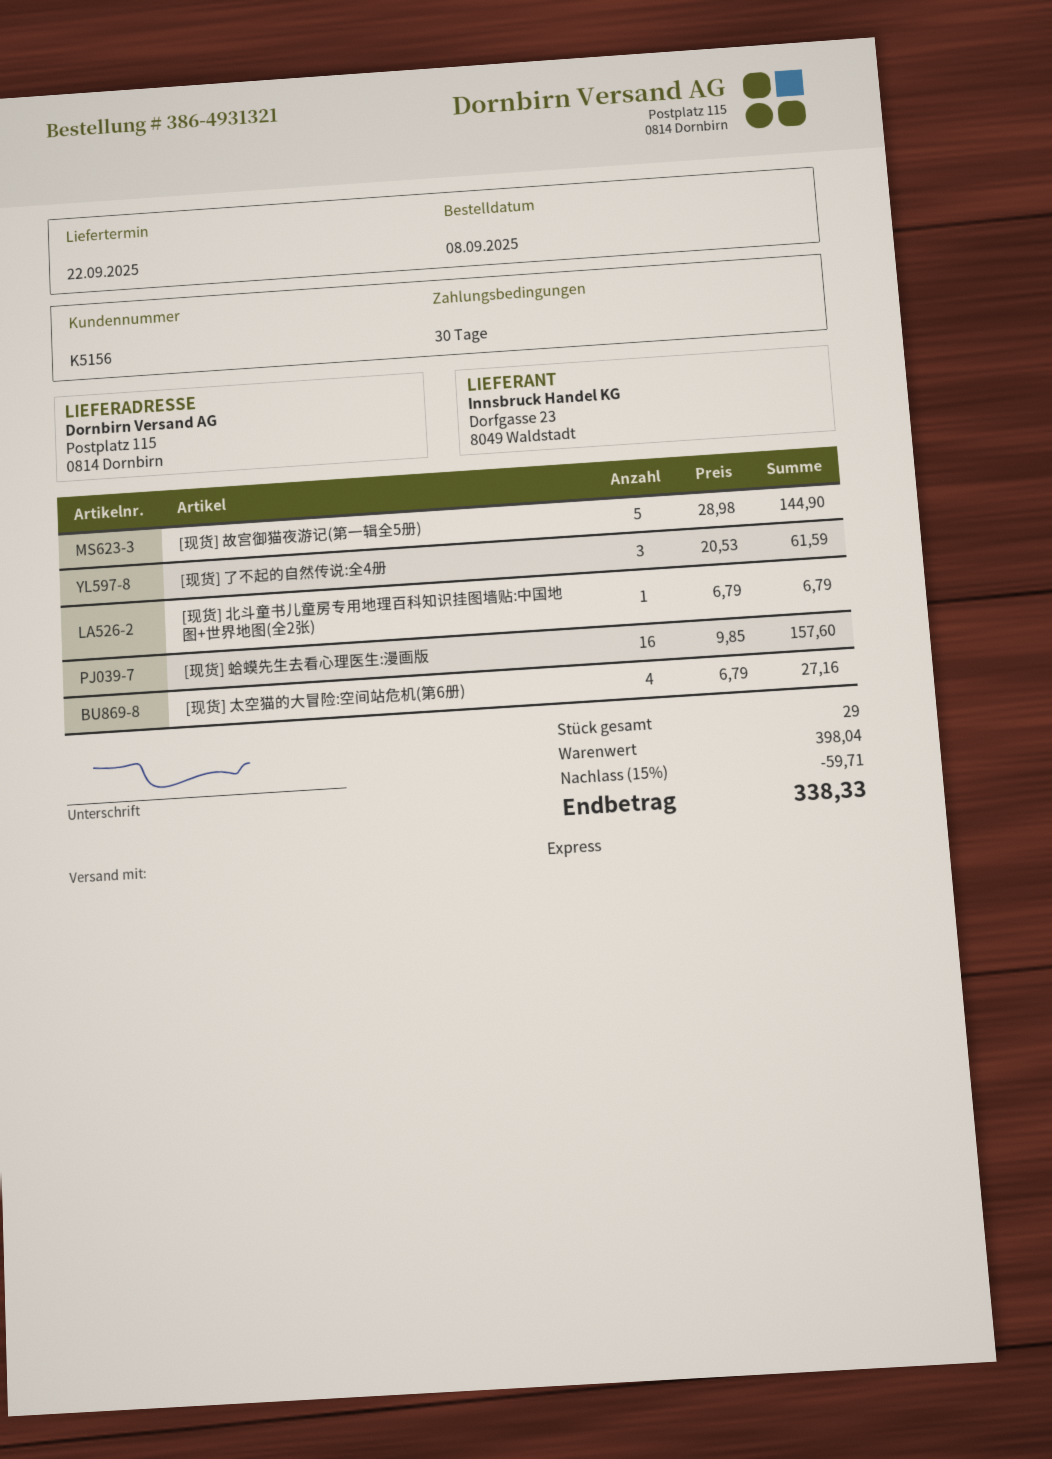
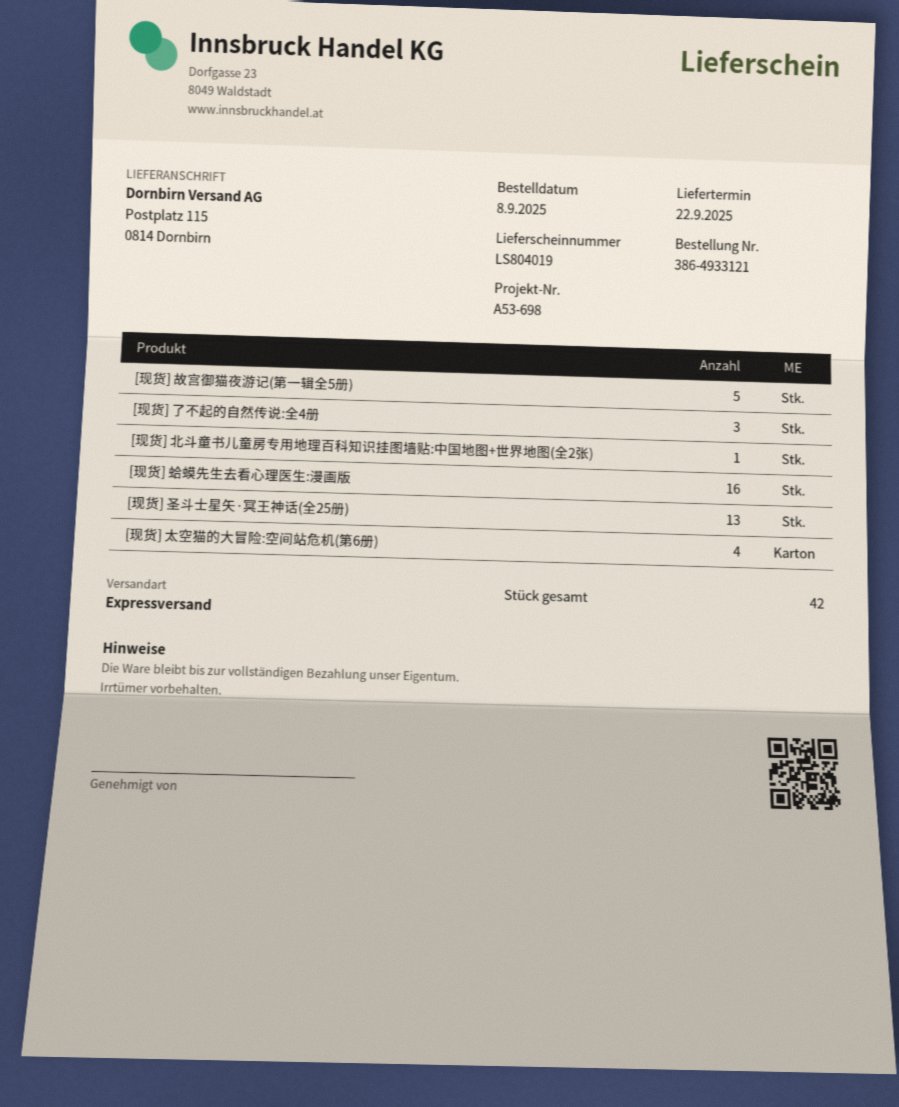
order number: 386-4931321 -> 386-4933121
[现货] 圣斗士星矢·冥王神话(全25册): none -> 13
total quantity: 29 -> 42

